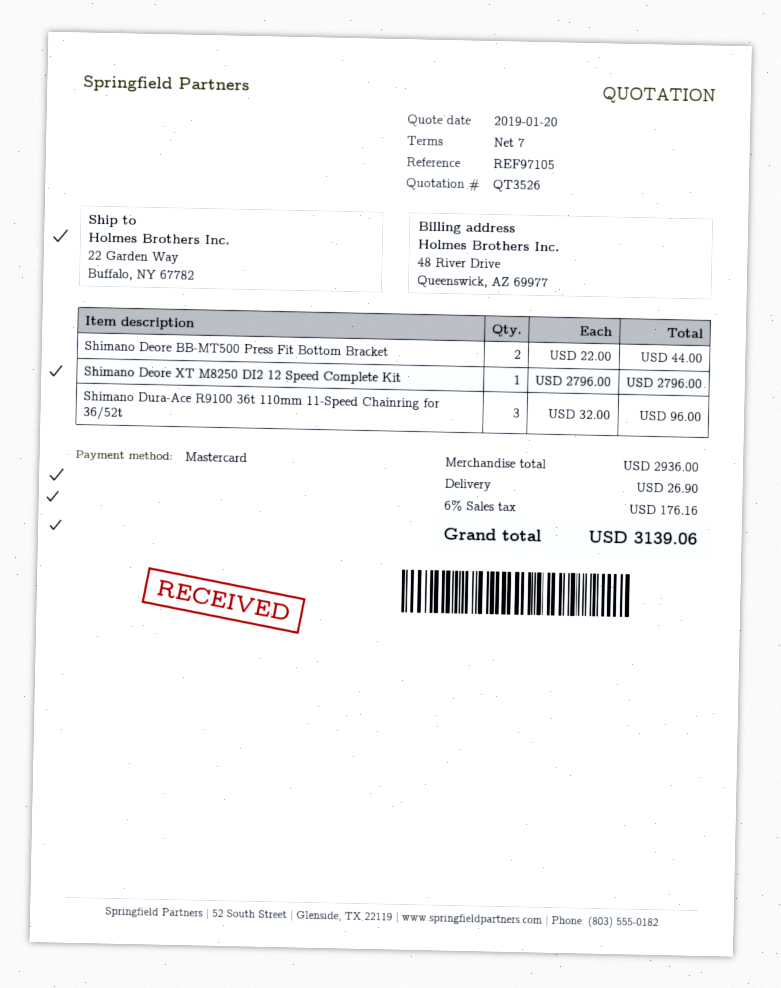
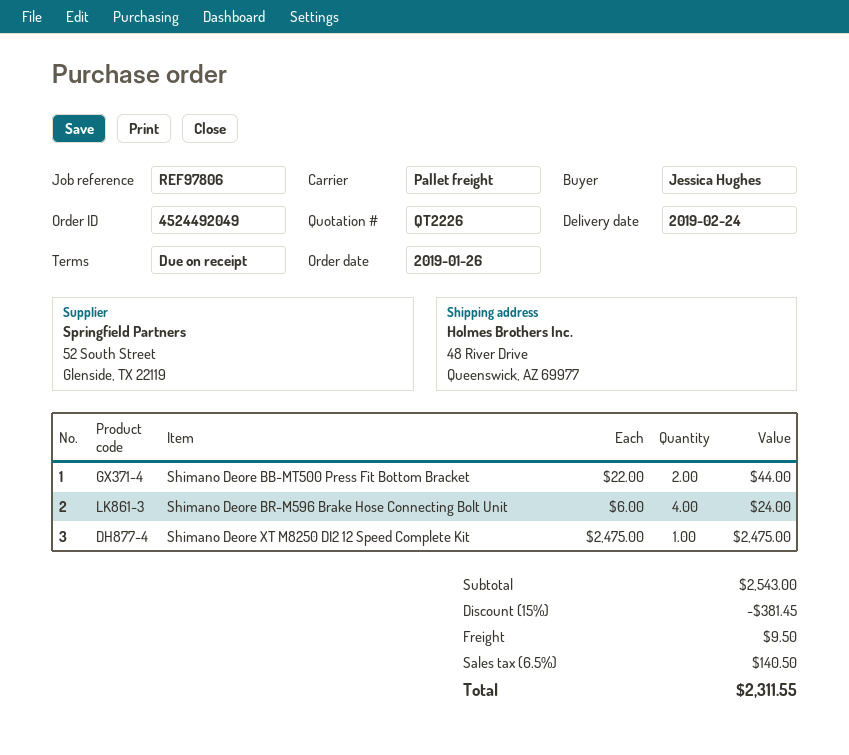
quote number: QT3526 -> QT2226
payment terms: 7 days -> on receipt
reference: REF97105 -> REF97806
ship to: 22 Garden Way, Buffalo, NY 67782 -> 48 River Drive, Queenswick, AZ 69977
Shimano Deore XT M8250 DI2 12 Speed Complete Kit: 1 x 2796.00 = 2796.00 -> 1 x 2475.00 = 2475.00
Shimano Dura-Ace R9100 36t 110mm 11-Speed Chainring for 36/52t: 3 x 32.00 = 96.00 -> none
Shimano Deore BR-M596 Brake Hose Connecting Bolt Unit: none -> 4 x 6.00 = 24.00
subtotal: 2936.00 -> 2543.00
discount: none -> 15% = 381.45
shipping: 26.90 -> 9.50
tax: 6% = 176.16 -> 6.5% = 140.50
total: 3139.06 -> 2311.55

